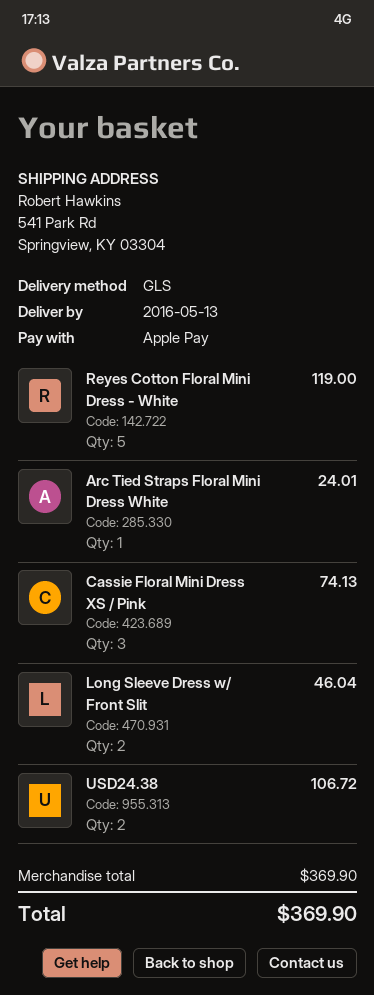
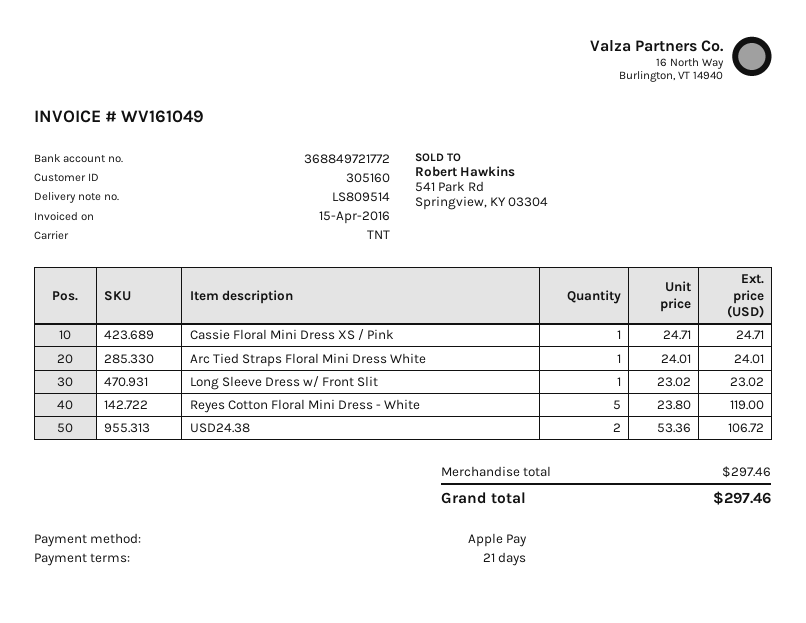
shipping method: GLS -> TNT
Cassie Floral Mini Dress XS / Pink: 3 for 74.13 -> 1 for 24.71
Long Sleeve Dress w/ Front Slit: 2 for 46.04 -> 1 for 23.02
subtotal: 369.90 -> 297.46
total: 369.90 -> 297.46

